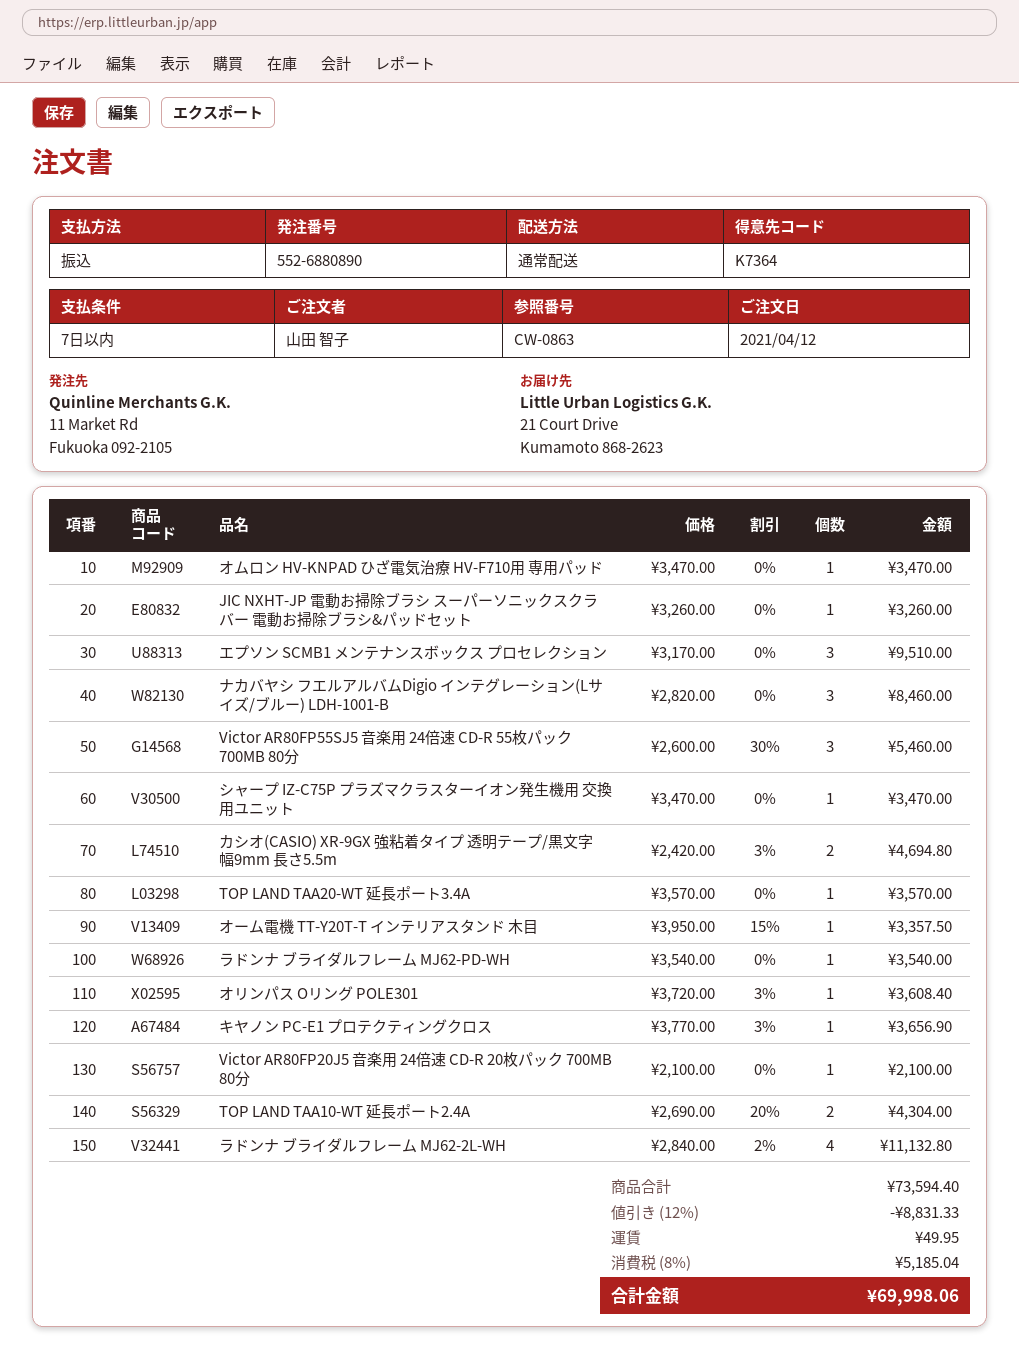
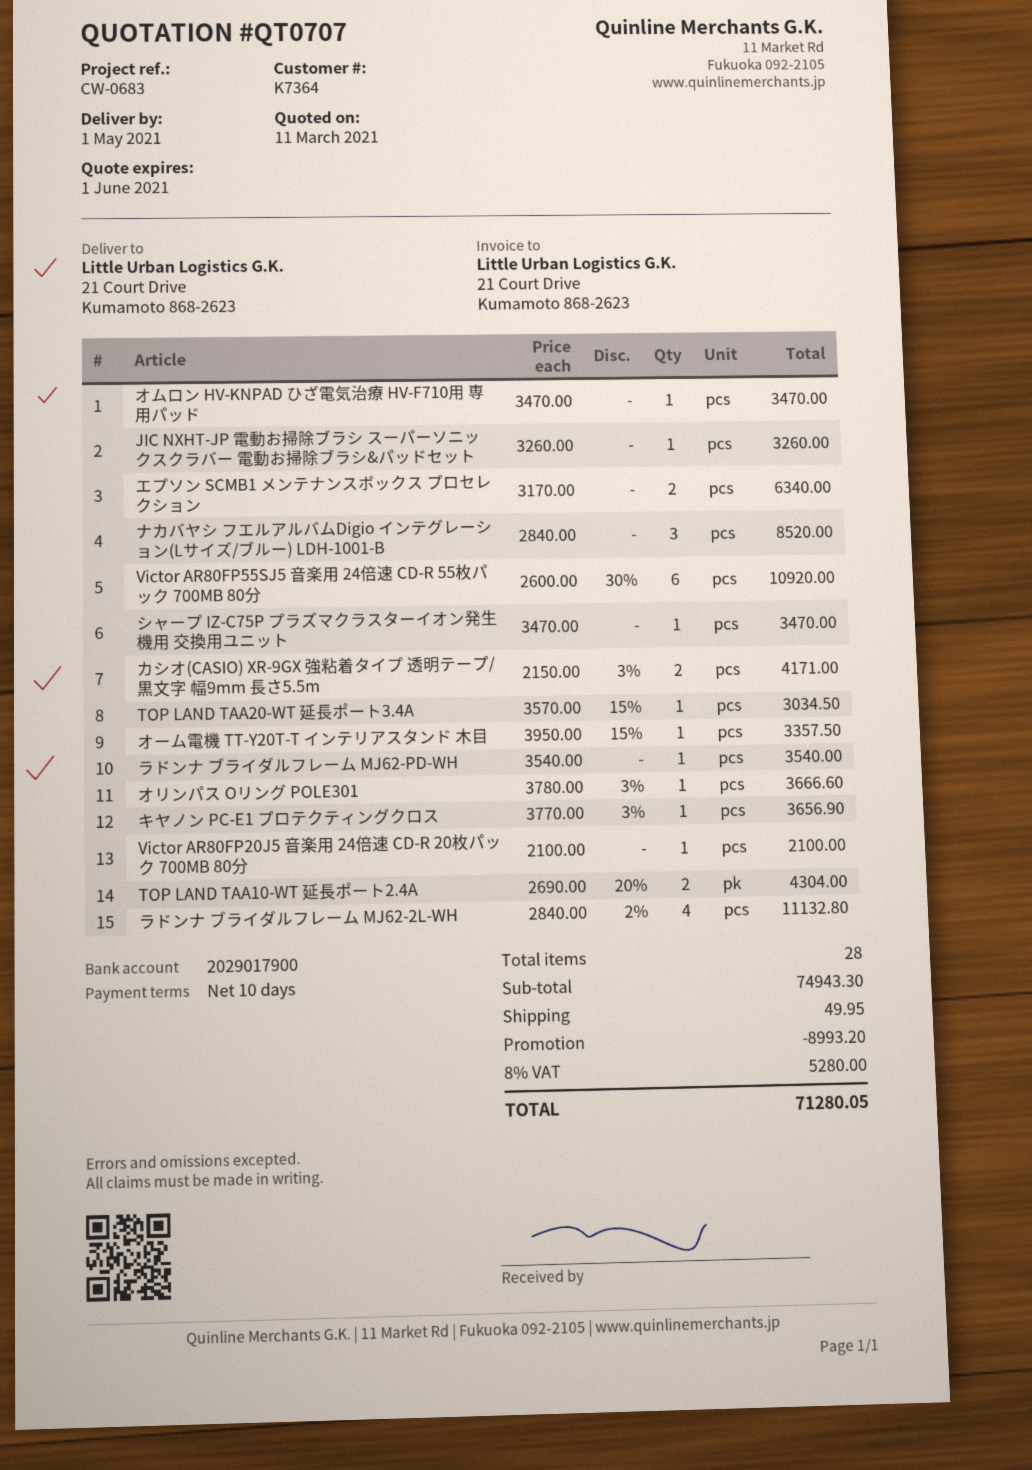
payment terms: 7 days -> 10 days
reference: CW-0863 -> CW-0683
エプソン SCMB1 メンテナンスボックス プロセレクション: 3 x 3170.00 = 9510.00 -> 2 x 3170.00 = 6340.00
ナカバヤシ フエルアルバムDigio インテグレーション(Lサイズ/ブルー) LDH-1001-B: 3 x 2820.00 = 8460.00 -> 3 x 2840.00 = 8520.00
Victor AR80FP55SJ5 音楽用 24倍速 CD-R 55枚パック 700MB 80分: 3 x 2600.00 - 30% = 5460.00 -> 6 x 2600.00 - 30% = 10920.00
カシオ(CASIO) XR-9GX 強粘着タイプ 透明テープ/黒文字 幅9mm 長さ5.5m: 2 x 2420.00 - 3% = 4694.80 -> 2 x 2150.00 - 3% = 4171.00
TOP LAND TAA20-WT 延長ポート3.4A: 1 x 3570.00 = 3570.00 -> 1 x 3570.00 - 15% = 3034.50
オリンパス Oリング POLE301: 1 x 3720.00 - 3% = 3608.40 -> 1 x 3780.00 - 3% = 3666.60
subtotal: 73594.40 -> 74943.30
discount: 8831.33 -> 8993.20
tax: 8% = 5185.04 -> 8% = 5280.00
total: 69998.06 -> 71280.05

